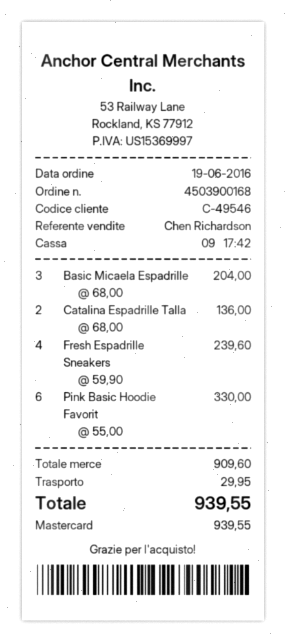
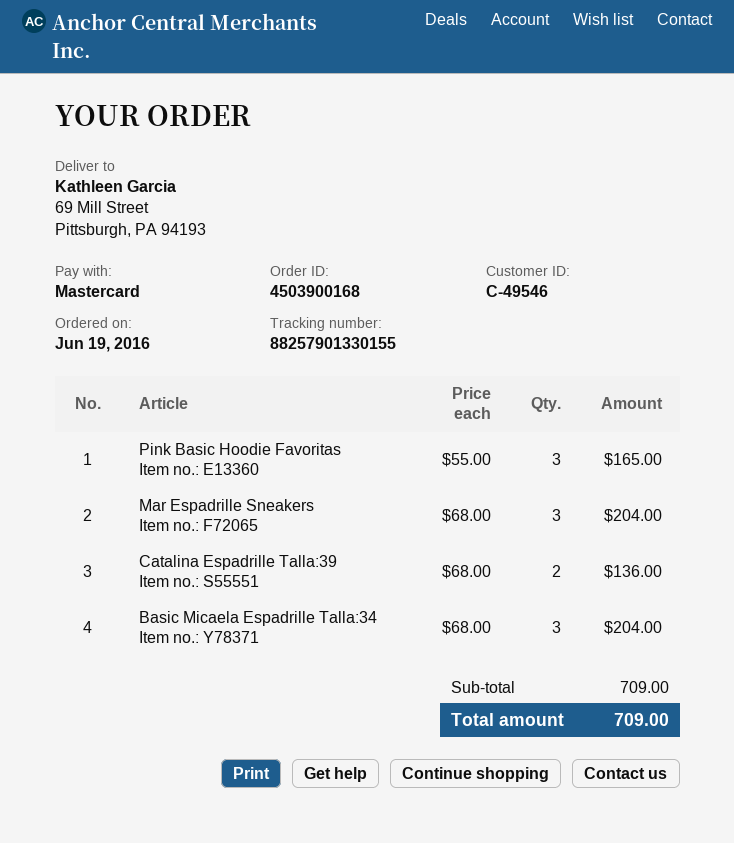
Fresh Espadrille Sneakers: 4 x 59.90 = 239.60 -> none
Pink Basic Hoodie Favorit: 6 x 55.00 = 330.00 -> 3 x 55.00 = 165.00
Mar Espadrille Sneakers: none -> 3 x 68.00 = 204.00
subtotal: 909.60 -> 709.00
shipping: 29.95 -> none
total: 939.55 -> 709.00

